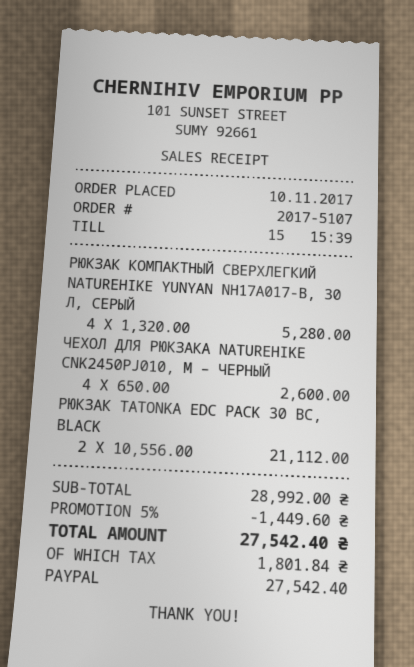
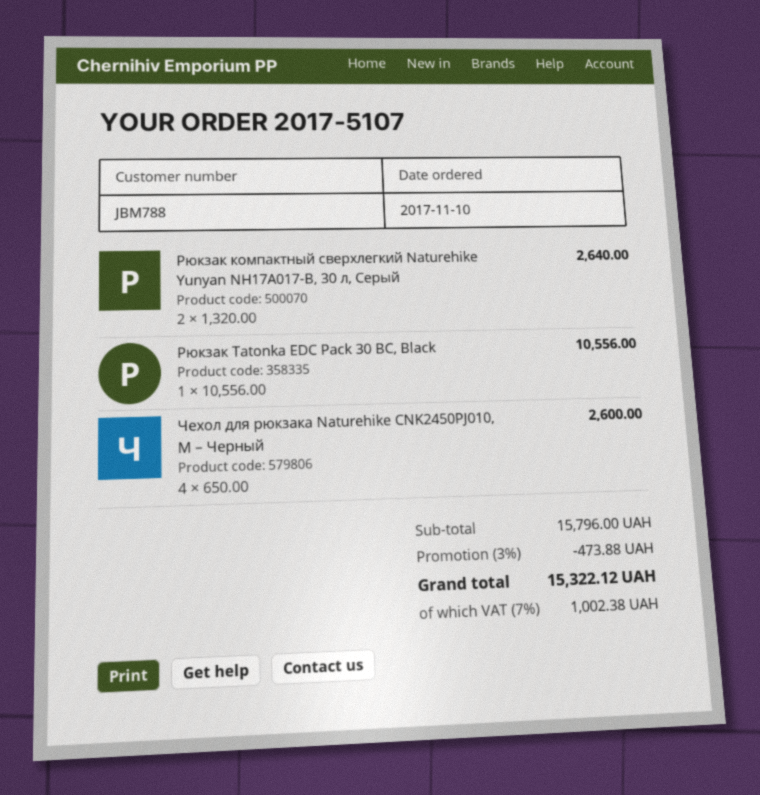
РЮКЗАК КОМПАКТНЫЙ СВЕРХЛЕГКИЙ NATUREHIKE YUNYAN NH17A017-B, 30 Л, СЕРЫЙ: 4 x 1320.00 = 5280.00 -> 2 x 1320.00 = 2640.00
РЮКЗАК TATONKA EDC PACK 30 BC, BLACK: 2 x 10556.00 = 21112.00 -> 1 x 10556.00 = 10556.00
subtotal: 28992.00 -> 15796.00
discount: 5% = 1449.60 -> 3% = 473.88
tax: 1801.84 -> 1002.38
total: 27542.40 -> 15322.12

